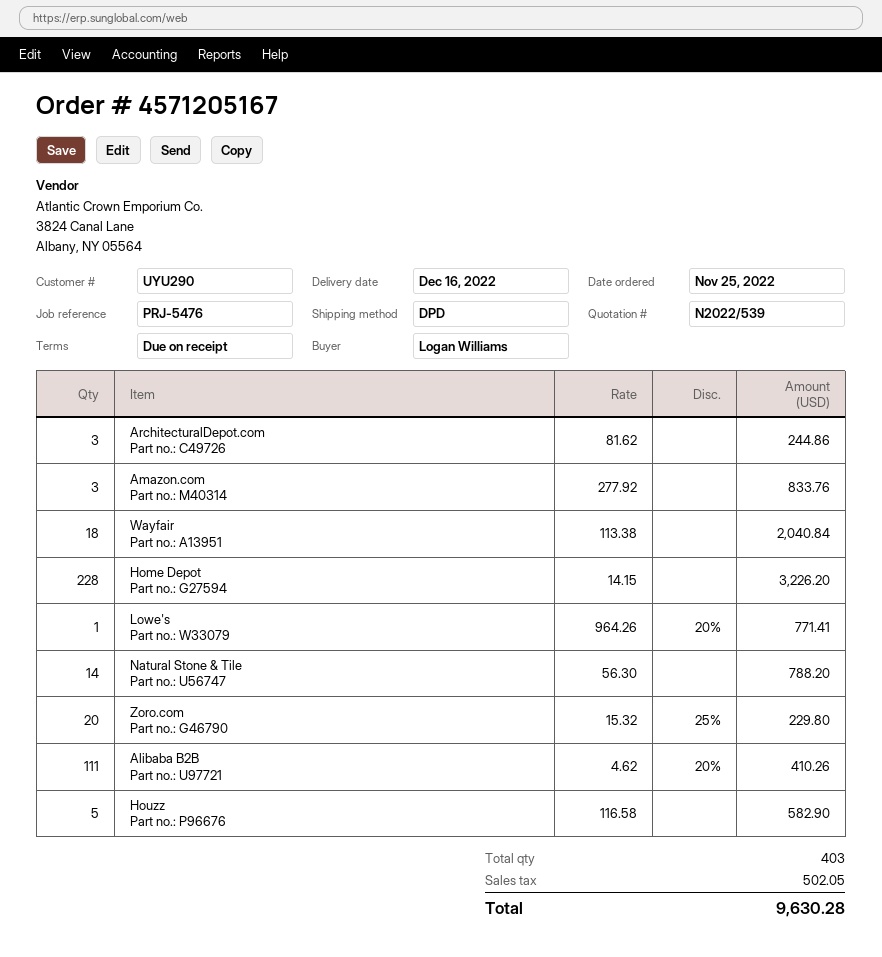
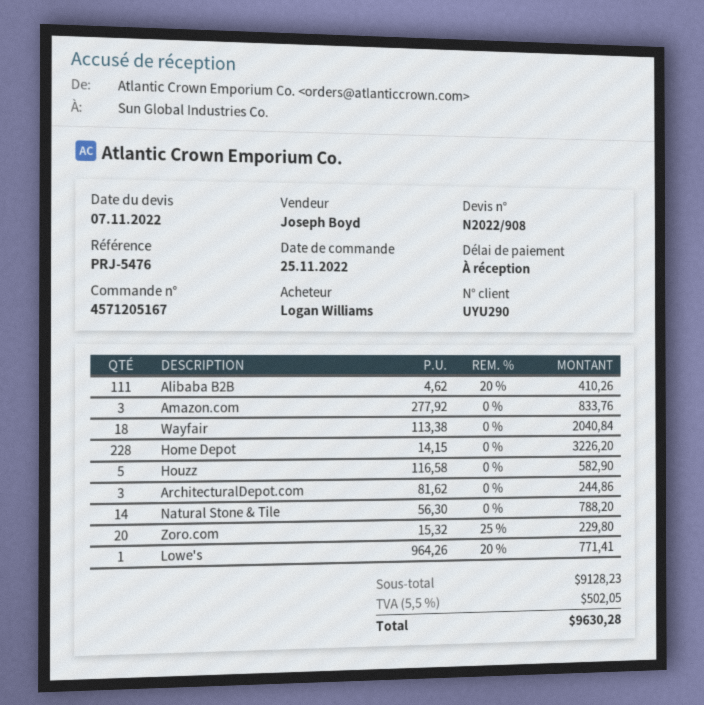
quote number: N2022/539 -> N2022/908

